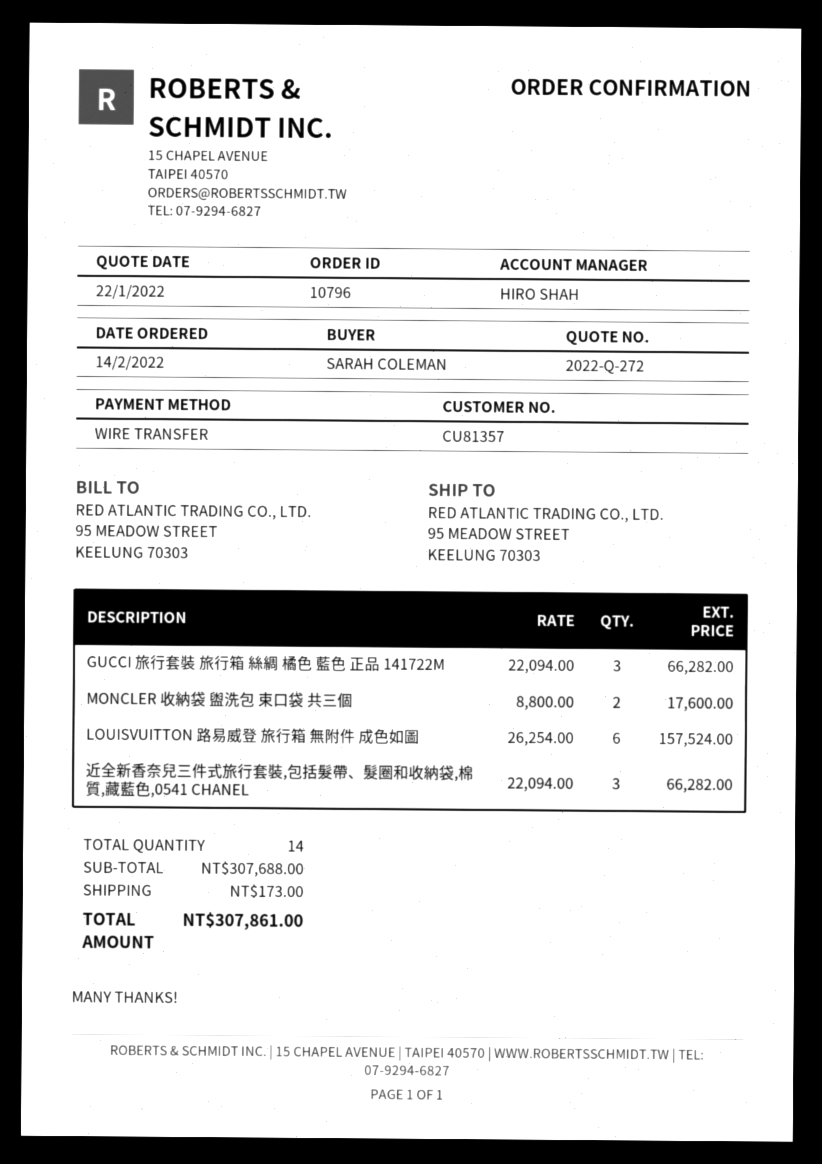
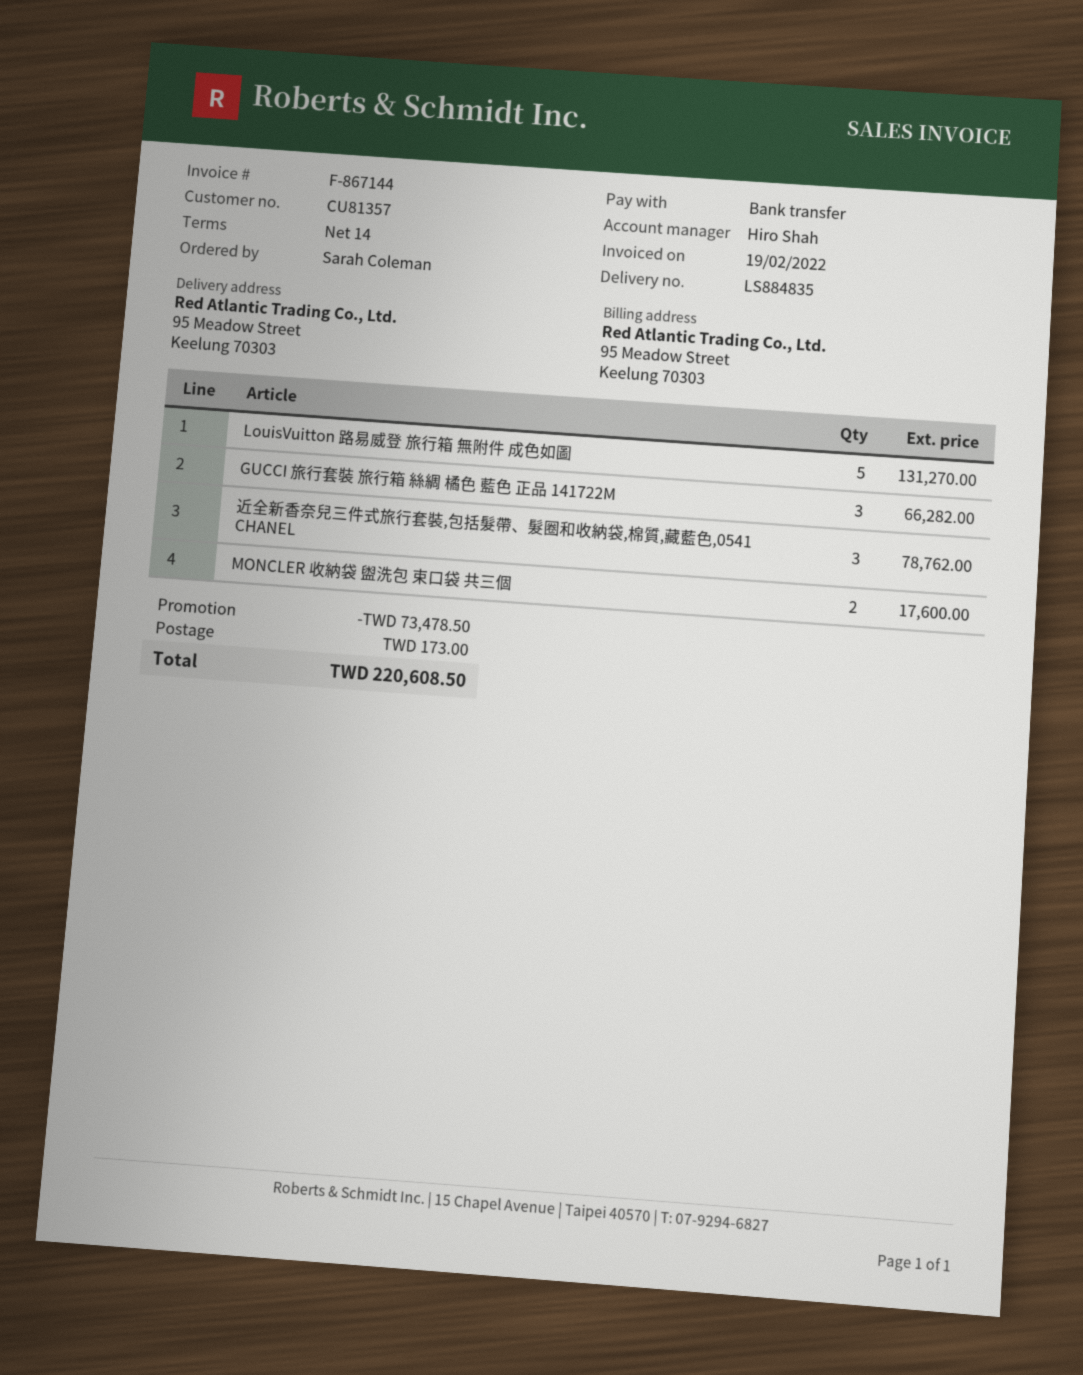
LOUISVUITTON 路易威登 旅行箱 無附件 成色如圖: 6 for 157524.00 -> 5 for 131270.00
近全新香奈兒三件式旅行套裝,包括髮帶、髮圈和收納袋,棉質,藏藍色,0541 CHANEL: 3 for 66282.00 -> 3 for 78762.00
discount: none -> 73478.50
total: 307861.00 -> 220608.50

